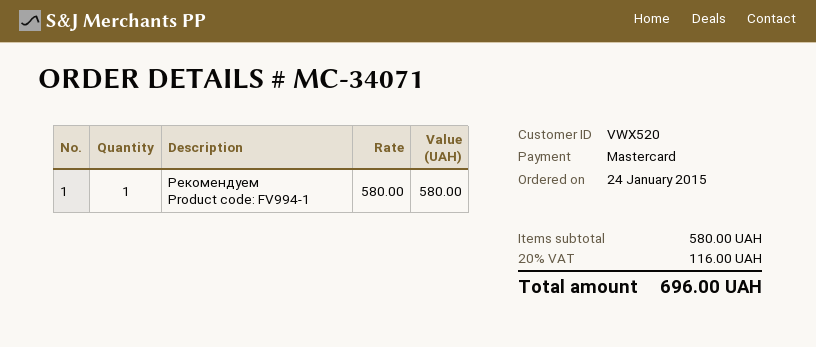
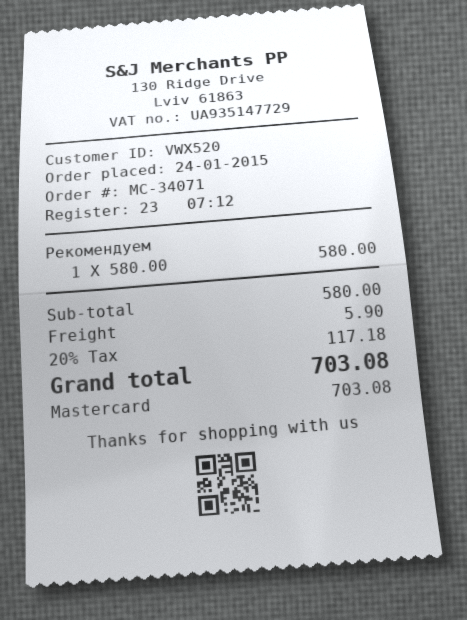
shipping: none -> 5.90
tax: 20% = 116.00 -> 20% = 117.18
total: 696.00 -> 703.08

